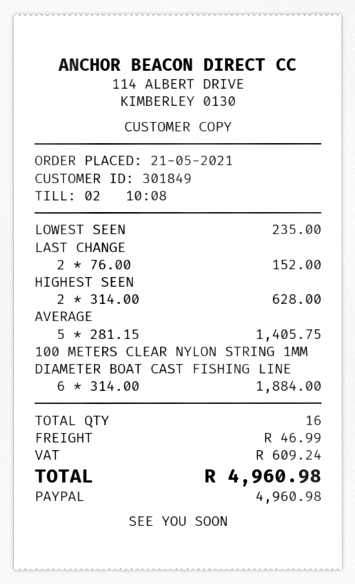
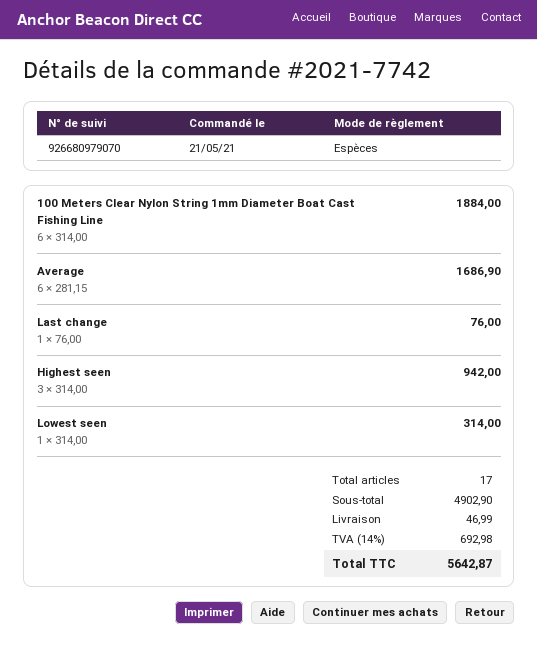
payment method: PayPal -> cash
LOWEST SEEN: 1 x 235.00 = 235.00 -> 1 x 314.00 = 314.00
LAST CHANGE: 2 x 76.00 = 152.00 -> 1 x 76.00 = 76.00
HIGHEST SEEN: 2 x 314.00 = 628.00 -> 3 x 314.00 = 942.00
AVERAGE: 5 x 281.15 = 1405.75 -> 6 x 281.15 = 1686.90
total quantity: 16 -> 17
tax: 609.24 -> 692.98
total: 4960.98 -> 5642.87

